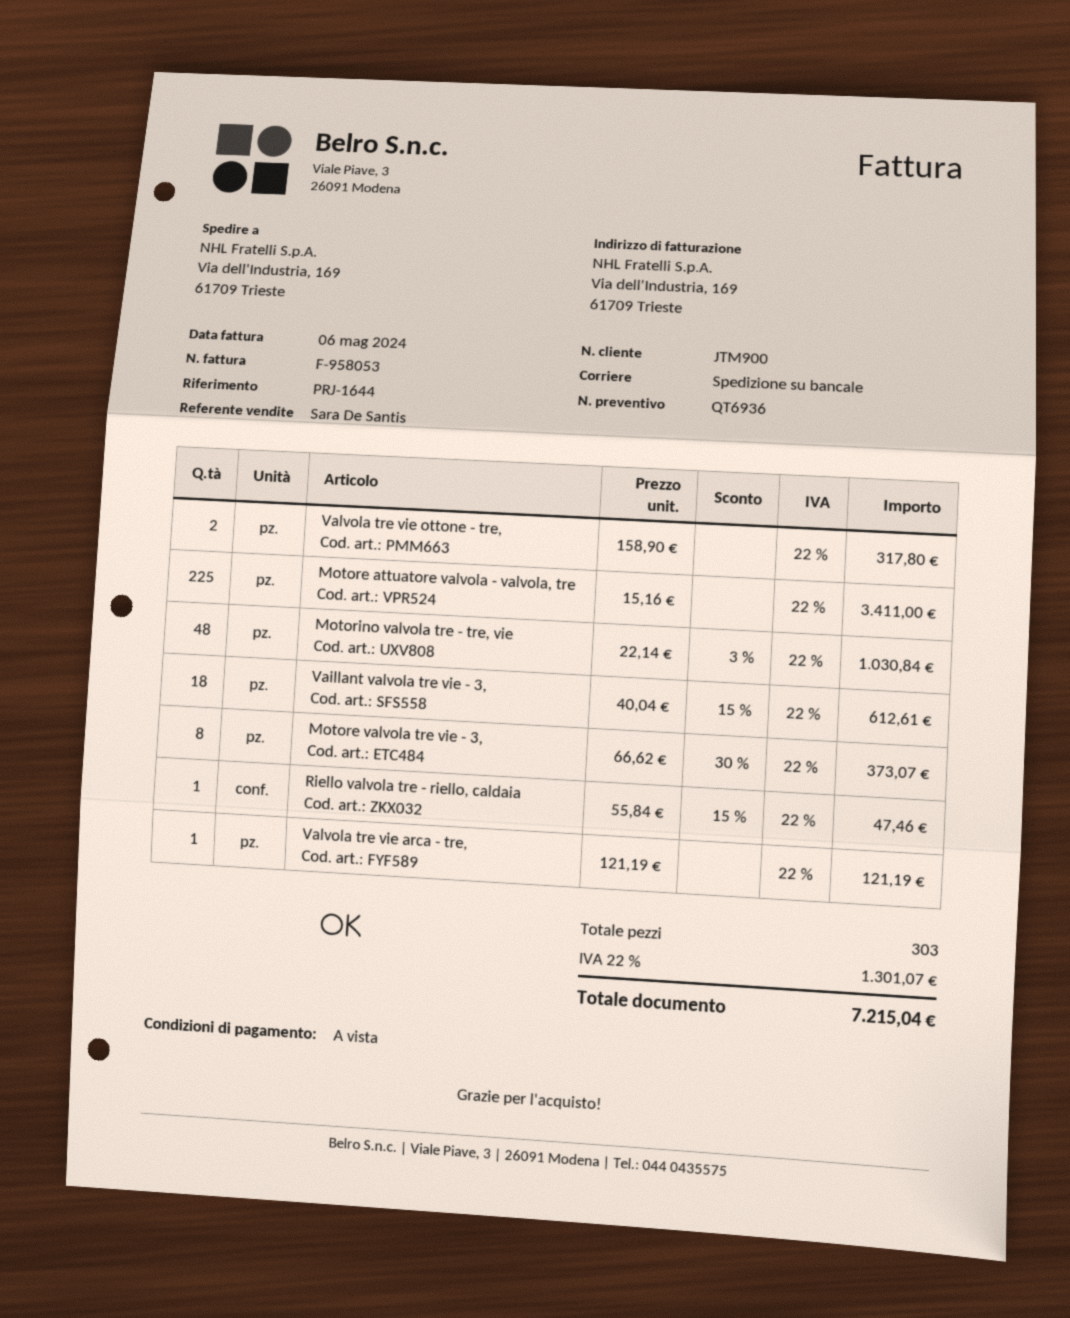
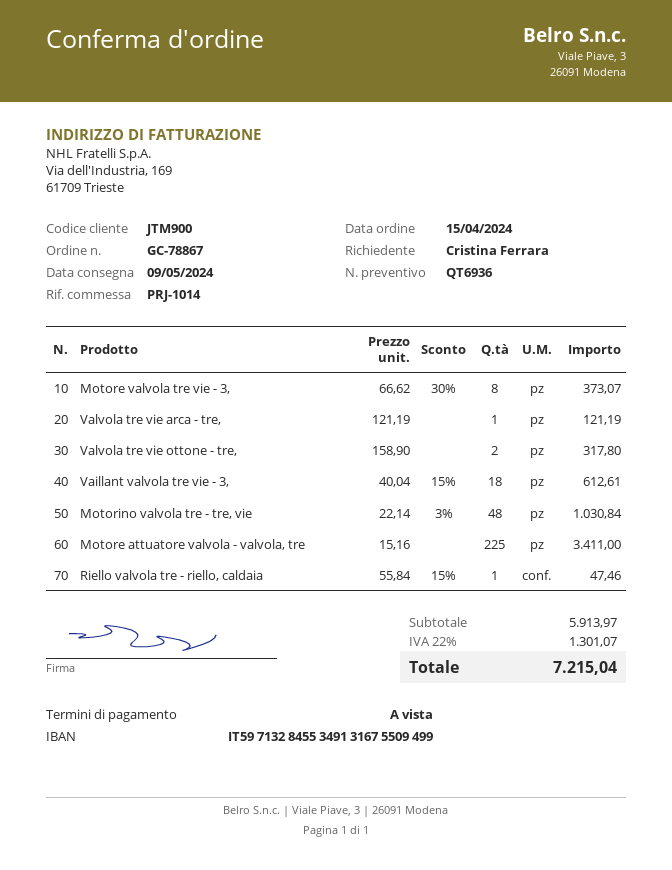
reference: PRJ-1644 -> PRJ-1014

